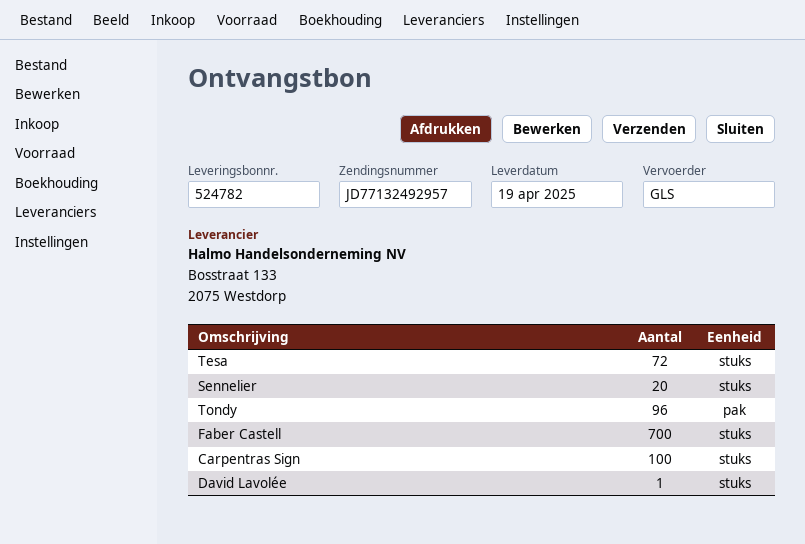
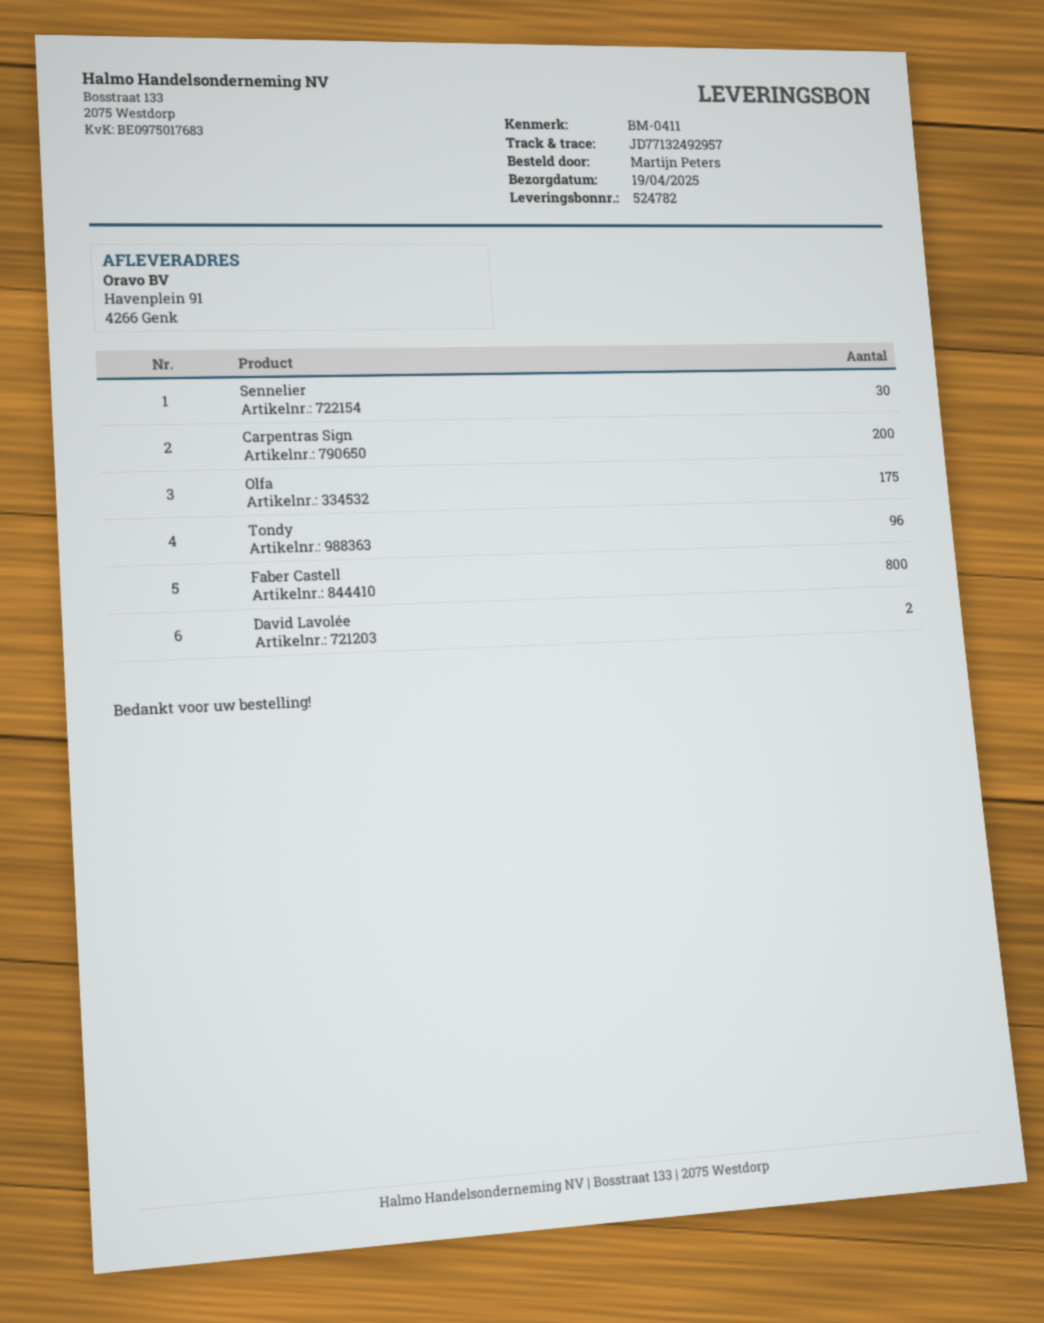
Tesa: 72 -> none
Sennelier: 20 -> 30
Faber Castell: 700 -> 800
Carpentras Sign: 100 -> 200
David Lavolée: 1 -> 2
Olfa: none -> 175

